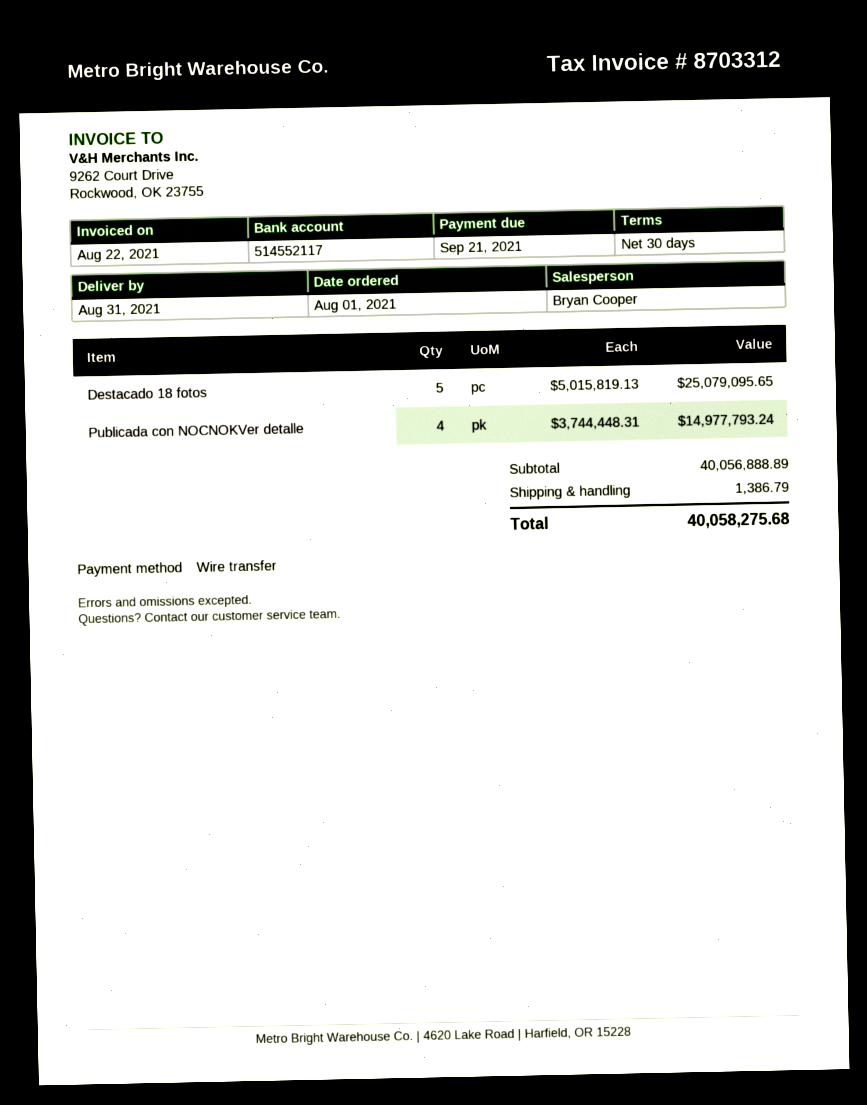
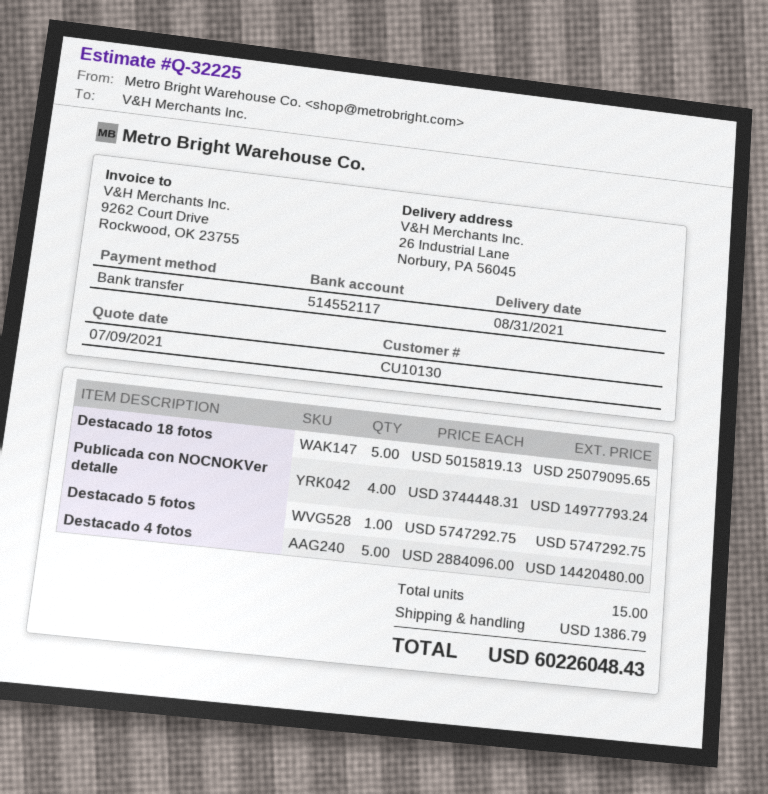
Destacado 5 fotos: none -> 1 x 5747292.75 = 5747292.75
Destacado 4 fotos: none -> 5 x 2884096.00 = 14420480.00
total: 40058275.68 -> 60226048.43

